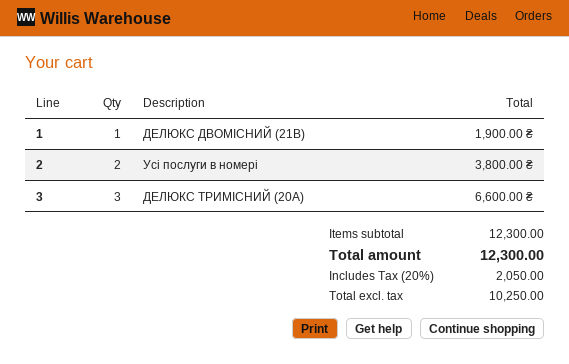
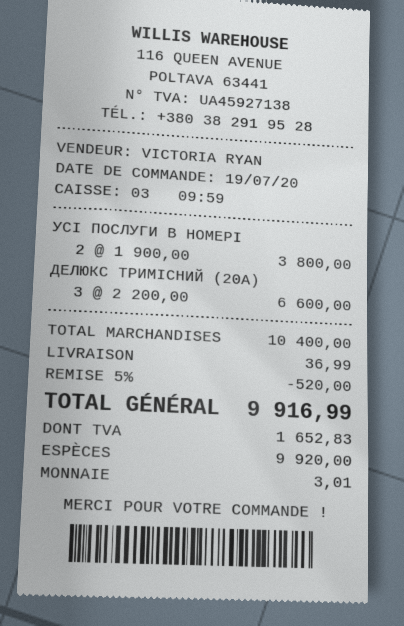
ДЕЛЮКС ДВОМІСНИЙ (21В): 1 for 1900.00 -> none
subtotal: 12300.00 -> 10400.00
discount: none -> 5% = 520.00
shipping: none -> 36.99
tax: 2050.00 -> 1652.83
total: 12300.00 -> 9916.99

